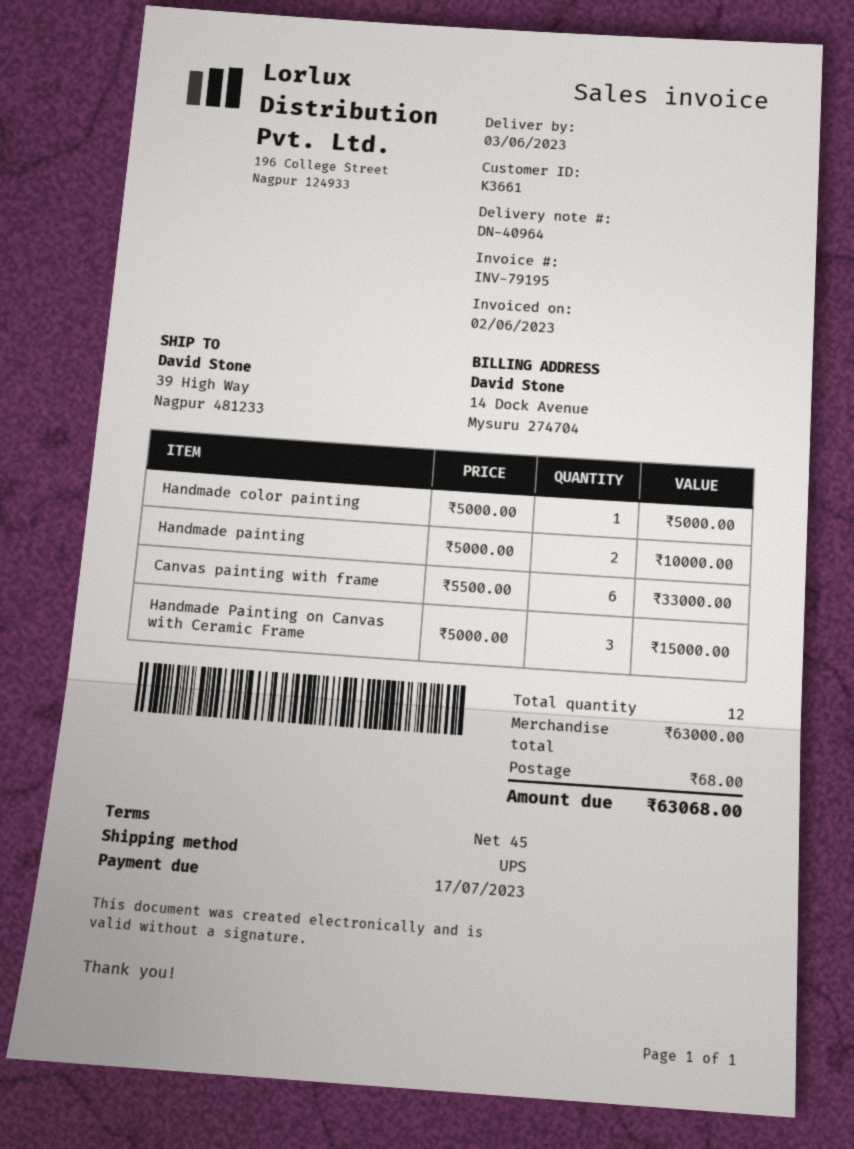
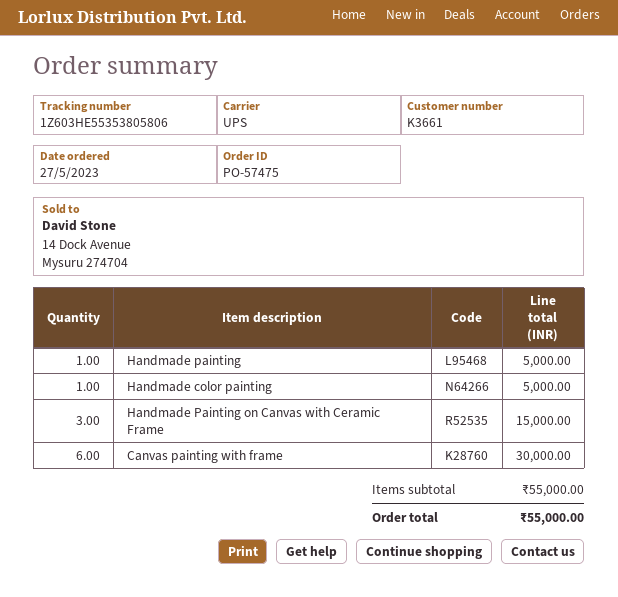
Handmade painting: 2 for 10000.00 -> 1 for 5000.00
Canvas painting with frame: 6 for 33000.00 -> 6 for 30000.00
subtotal: 63000.00 -> 55000.00
shipping: 68.00 -> none
total: 63068.00 -> 55000.00

